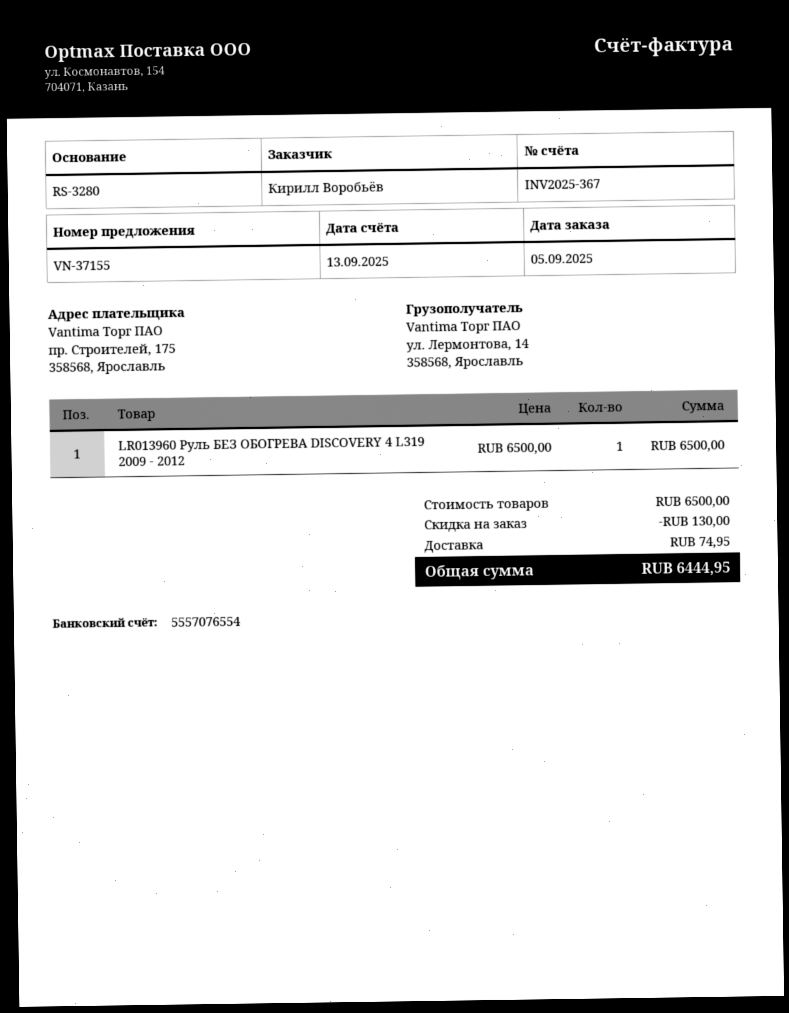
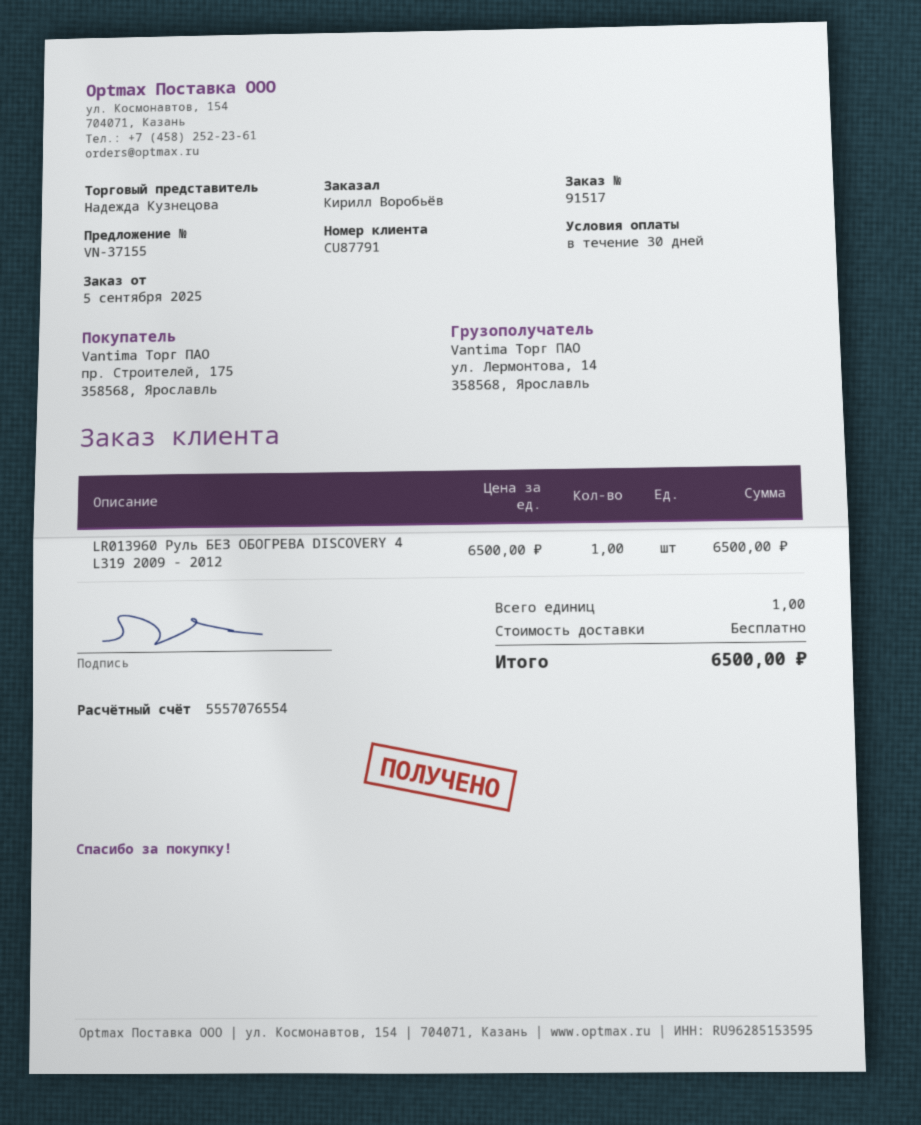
discount: 130.00 -> none
shipping: 74.95 -> 0.00
total: 6444.95 -> 6500.00

